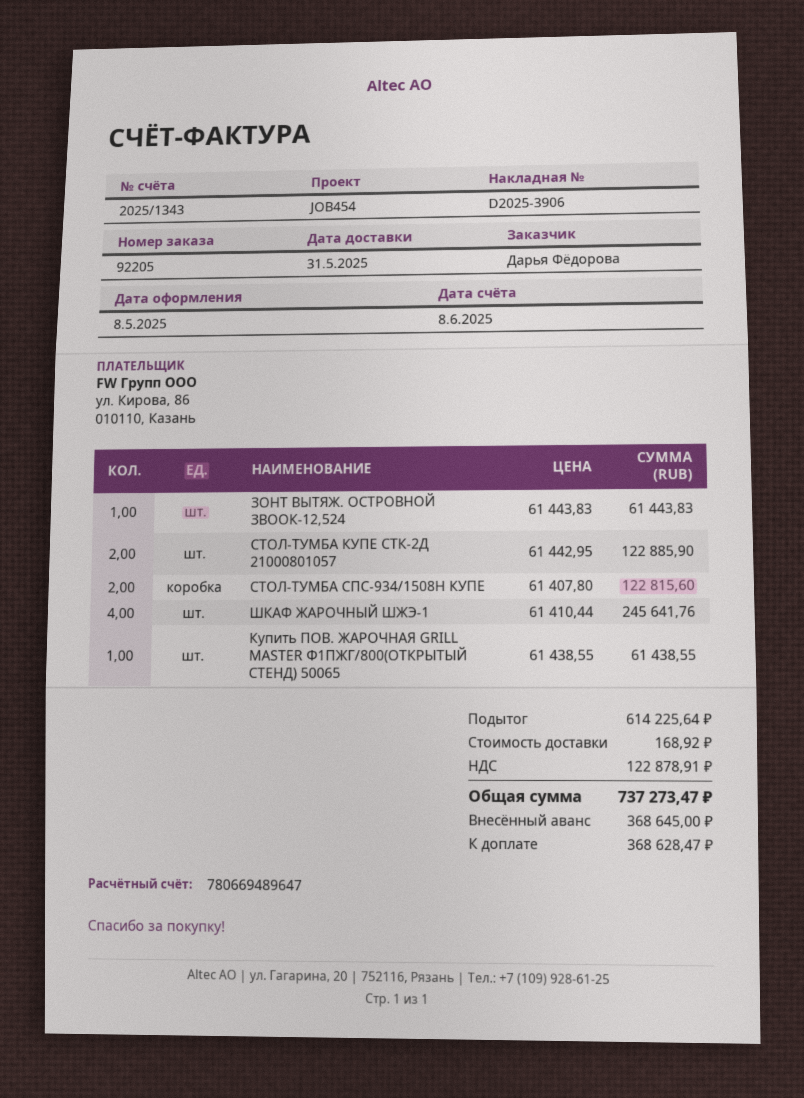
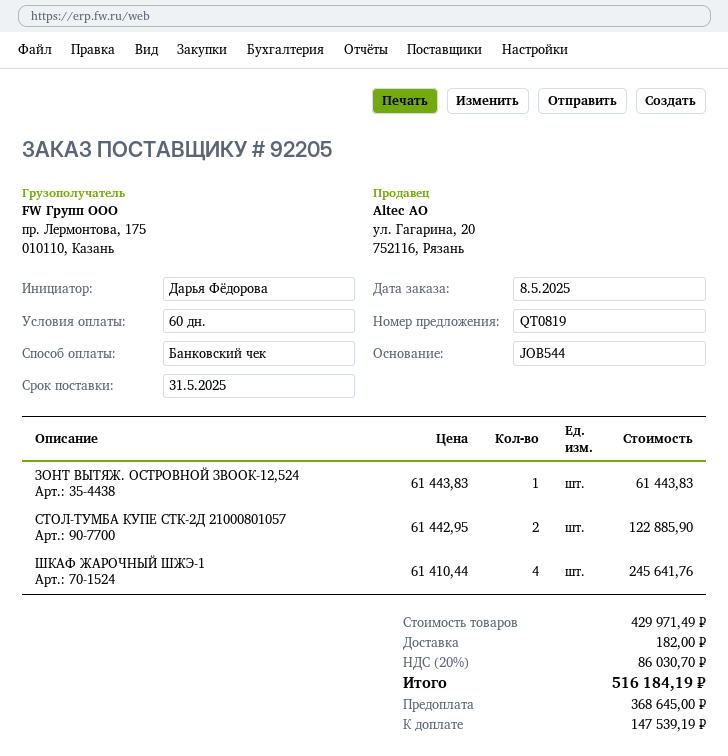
reference: JOB454 -> JOB544
СТОЛ-ТУМБА СПС-934/1508Н КУПЕ: 2 x 61407.80 = 122815.60 -> none
Купить ПОВ. ЖАРОЧНАЯ GRILL MASTER Ф1ПЖГ/800(ОТКРЫТЫЙ СТЕНД) 50065: 1 x 61438.55 = 61438.55 -> none
subtotal: 614225.64 -> 429971.49
shipping: 168.92 -> 182.00
tax: 122878.91 -> 86030.70
total: 737273.47 -> 516184.19
balance: 368628.47 -> 147539.19

